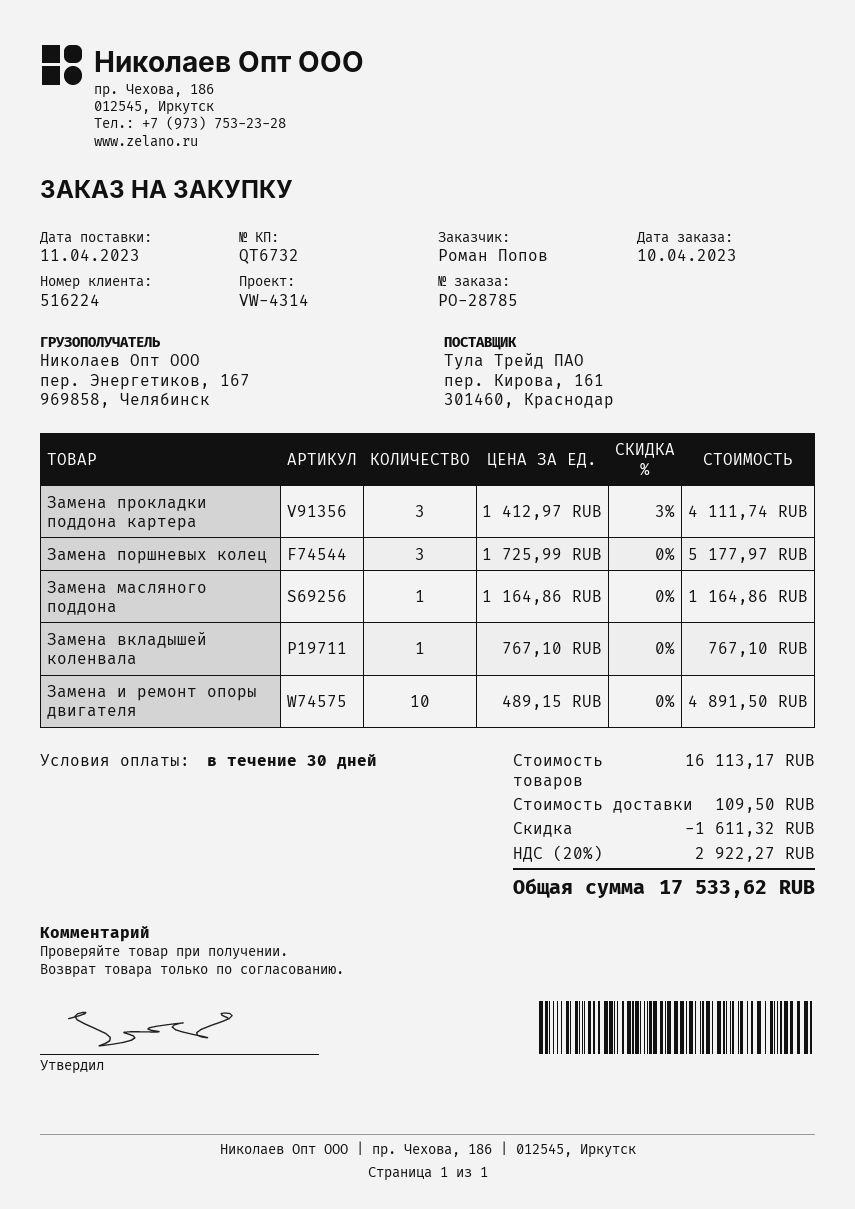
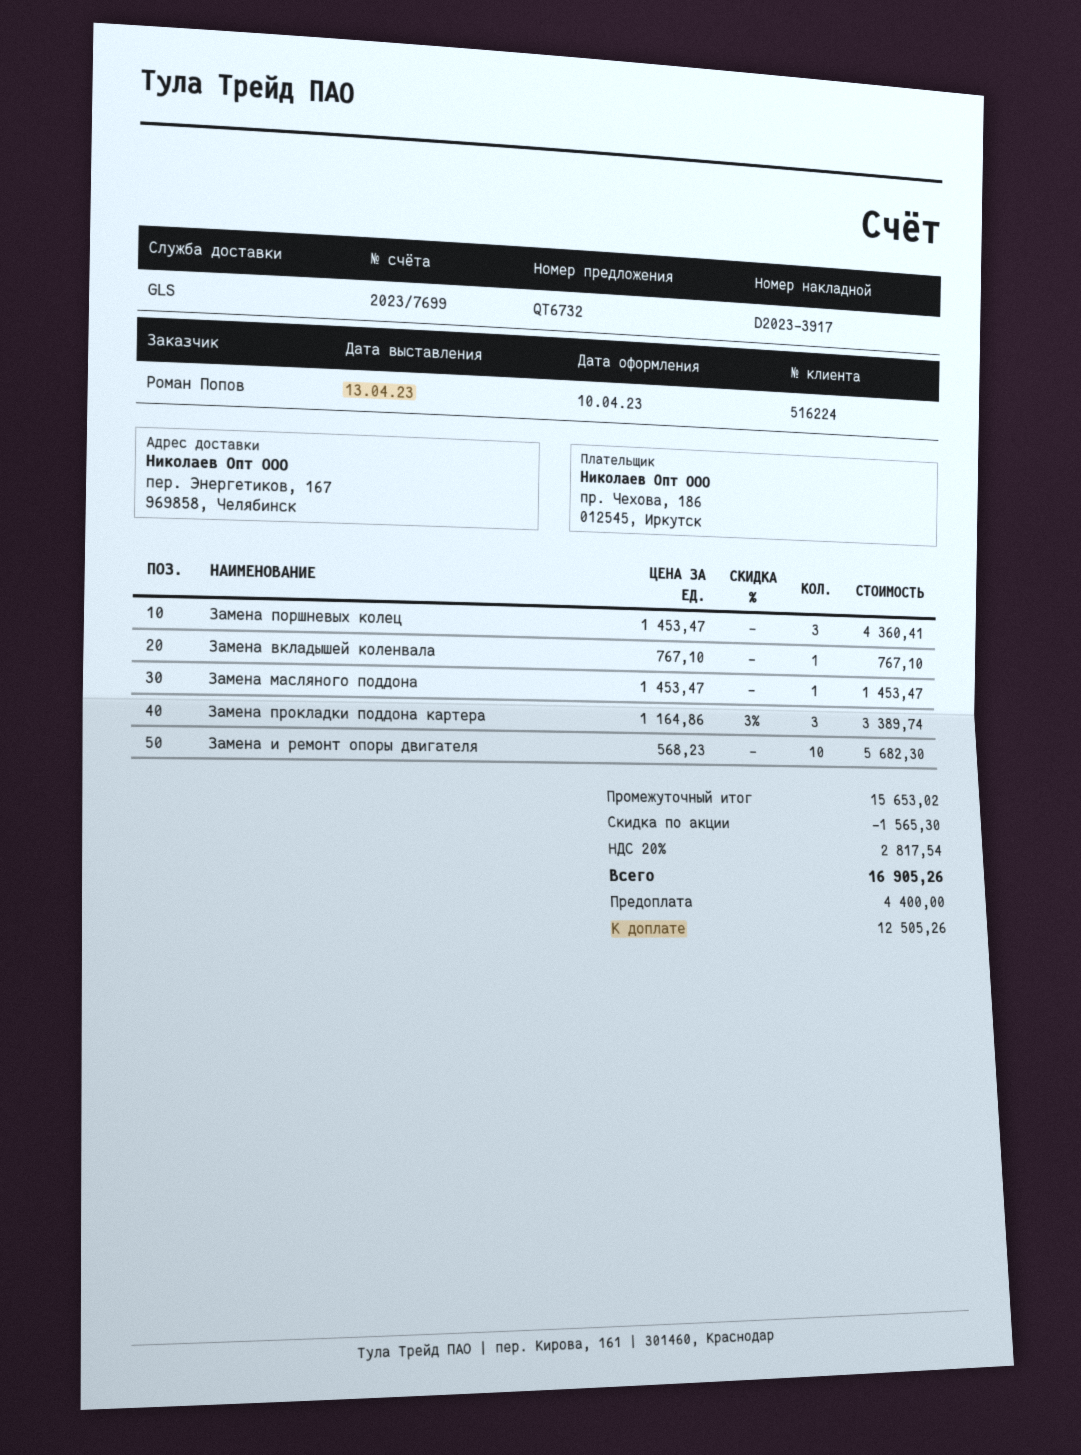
Замена прокладки поддона картера: 3 x 1412.97 - 3% = 4111.74 -> 3 x 1164.86 - 3% = 3389.74
Замена поршневых колец: 3 x 1725.99 = 5177.97 -> 3 x 1453.47 = 4360.41
Замена масляного поддона: 1 x 1164.86 = 1164.86 -> 1 x 1453.47 = 1453.47
Замена и ремонт опоры двигателя: 10 x 489.15 = 4891.50 -> 10 x 568.23 = 5682.30
subtotal: 16113.17 -> 15653.02
discount: 1611.32 -> 1565.30
shipping: 109.50 -> none
tax: 20% = 2922.27 -> 20% = 2817.54
total: 17533.62 -> 16905.26

